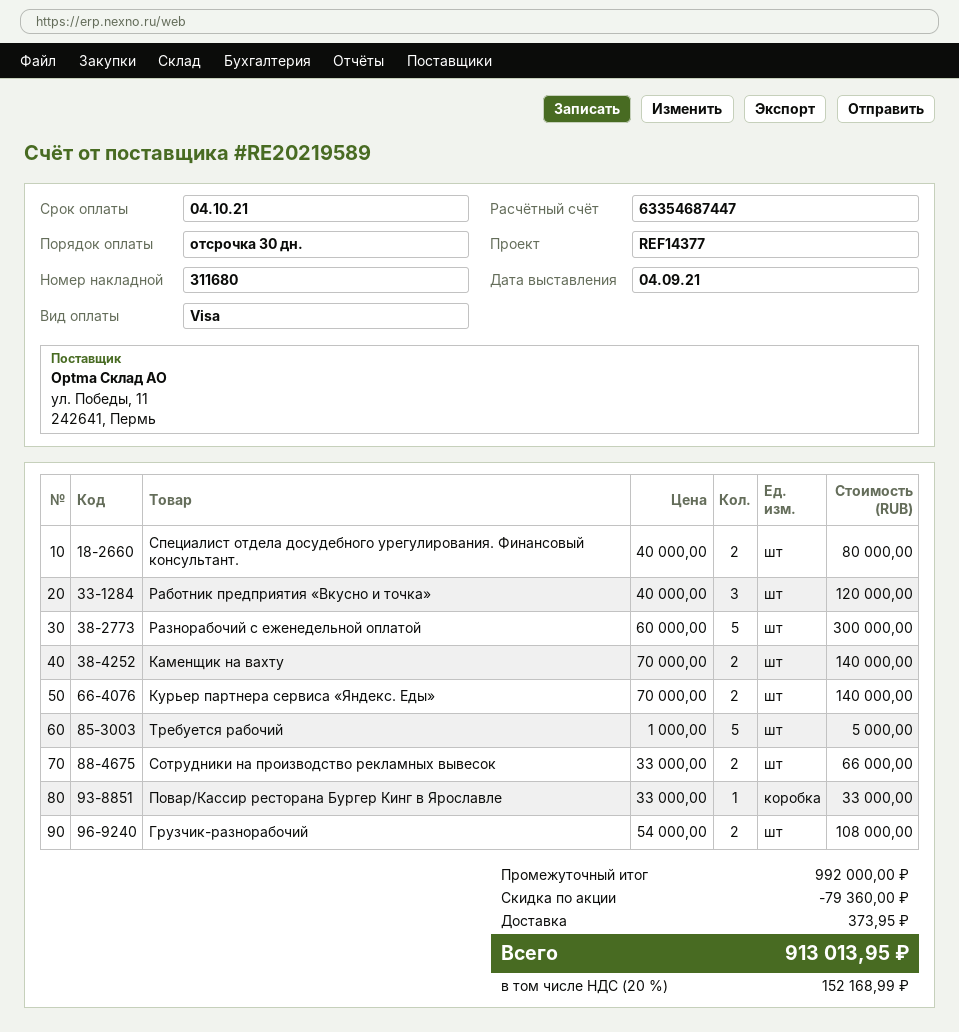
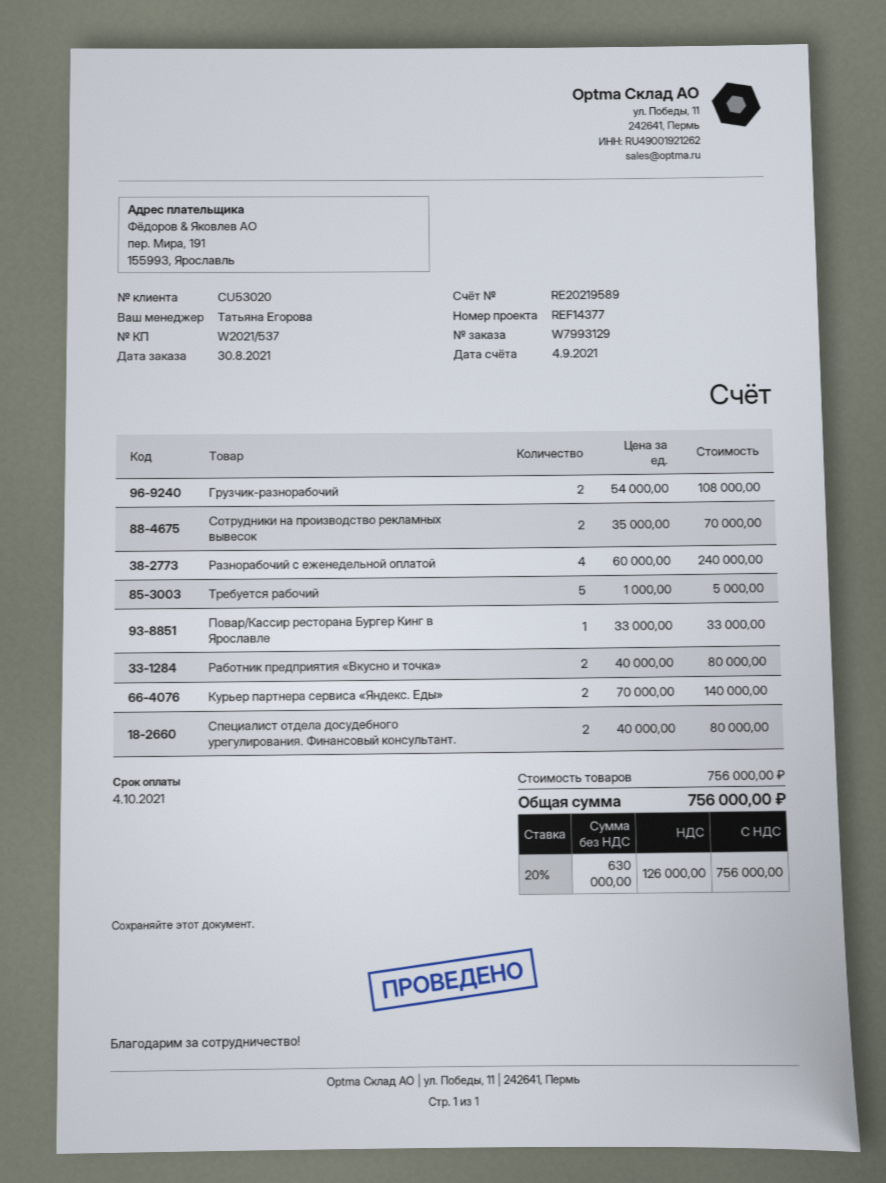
Работник предприятия «Вкусно и точка»: 3 x 40000.00 = 120000.00 -> 2 x 40000.00 = 80000.00
Разнорабочий с еженедельной оплатой: 5 x 60000.00 = 300000.00 -> 4 x 60000.00 = 240000.00
Каменщик на вахту: 2 x 70000.00 = 140000.00 -> none
Сотрудники на производство рекламных вывесок: 2 x 33000.00 = 66000.00 -> 2 x 35000.00 = 70000.00
subtotal: 992000.00 -> 756000.00
discount: 79360.00 -> none
shipping: 373.95 -> none
tax: 20% = 152168.99 -> 20% = 126000.00
total: 913013.95 -> 756000.00

